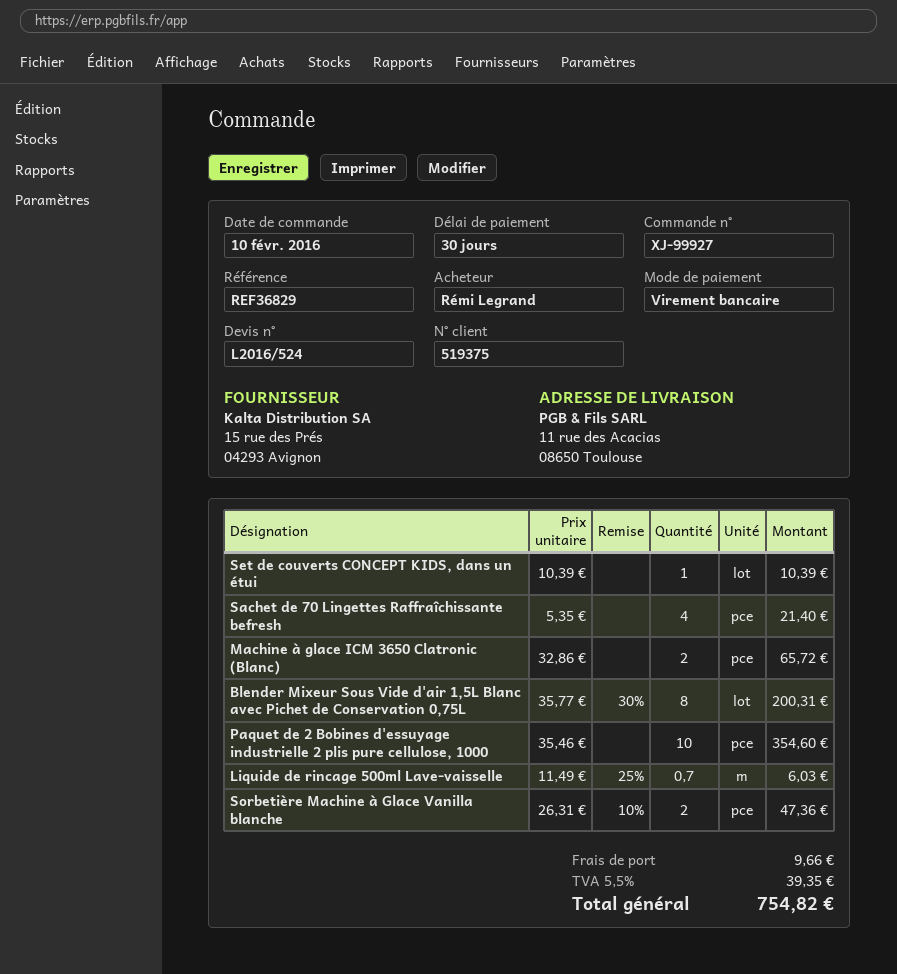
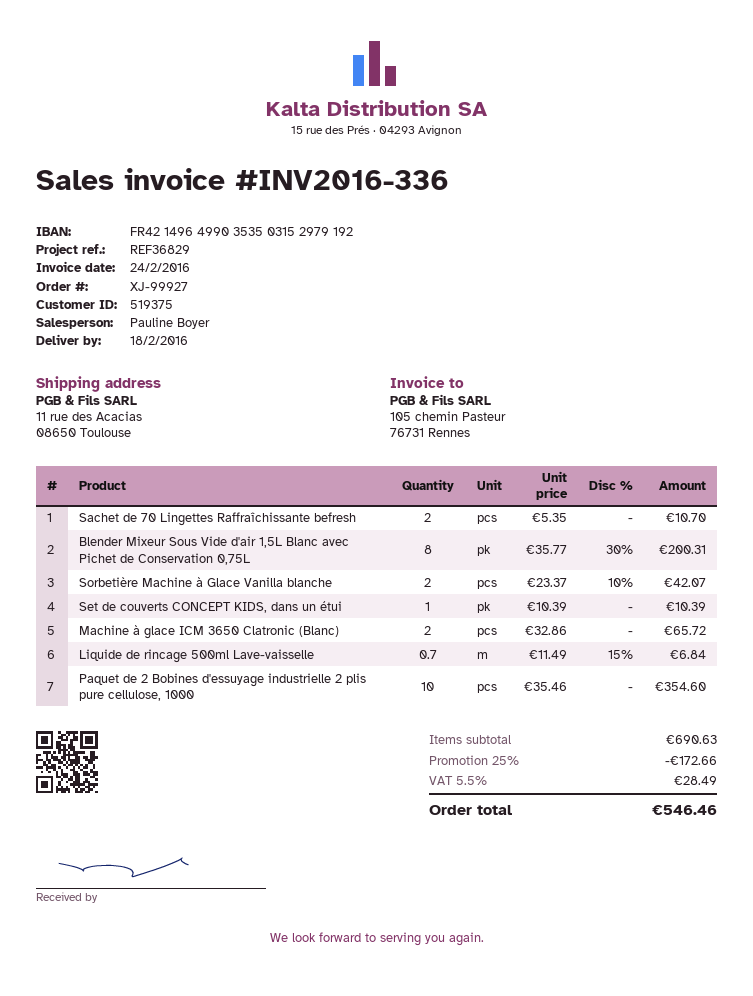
Sachet de 70 Lingettes Raffraîchissante befresh: 4 x 5.35 = 21.40 -> 2 x 5.35 = 10.70
Liquide de rincage 500ml Lave-vaisselle: 0.7 x 11.49 - 25% = 6.03 -> 0.7 x 11.49 - 15% = 6.84
Sorbetière Machine à Glace Vanilla blanche: 2 x 26.31 - 10% = 47.36 -> 2 x 23.37 - 10% = 42.07
discount: none -> 25% = 172.66
shipping: 9.66 -> none
tax: 5.5% = 39.35 -> 5.5% = 28.49
total: 754.82 -> 546.46

